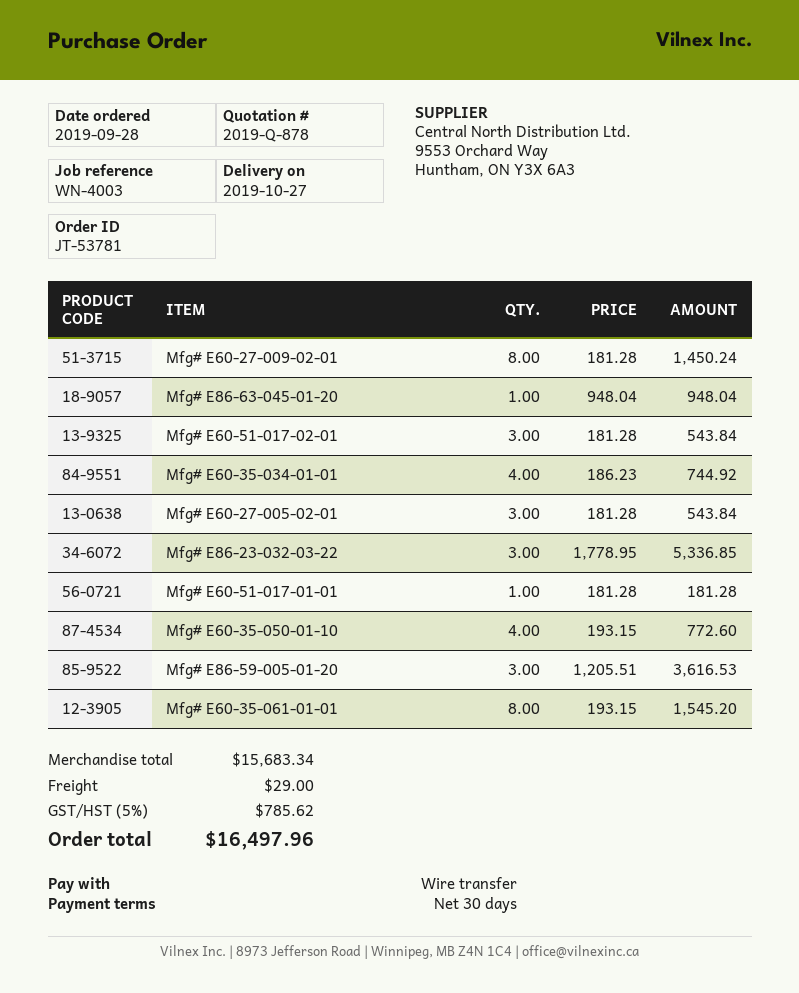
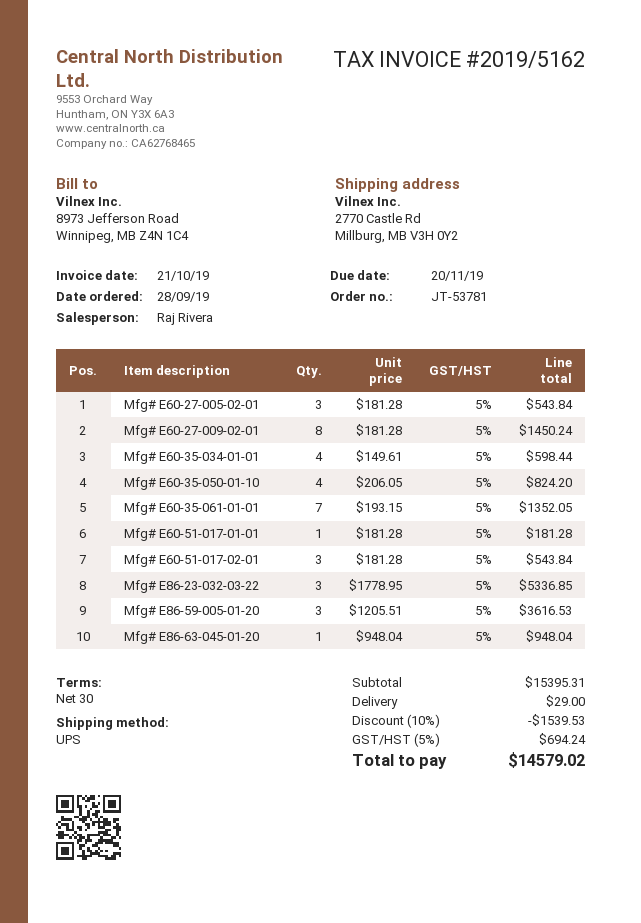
Mfg# E60-35-034-01-01: 4 x 186.23 = 744.92 -> 4 x 149.61 = 598.44
Mfg# E60-35-050-01-10: 4 x 193.15 = 772.60 -> 4 x 206.05 = 824.20
Mfg# E60-35-061-01-01: 8 x 193.15 = 1545.20 -> 7 x 193.15 = 1352.05
subtotal: 15683.34 -> 15395.31
discount: none -> 10% = 1539.53
tax: 5% = 785.62 -> 5% = 694.24
total: 16497.96 -> 14579.02

